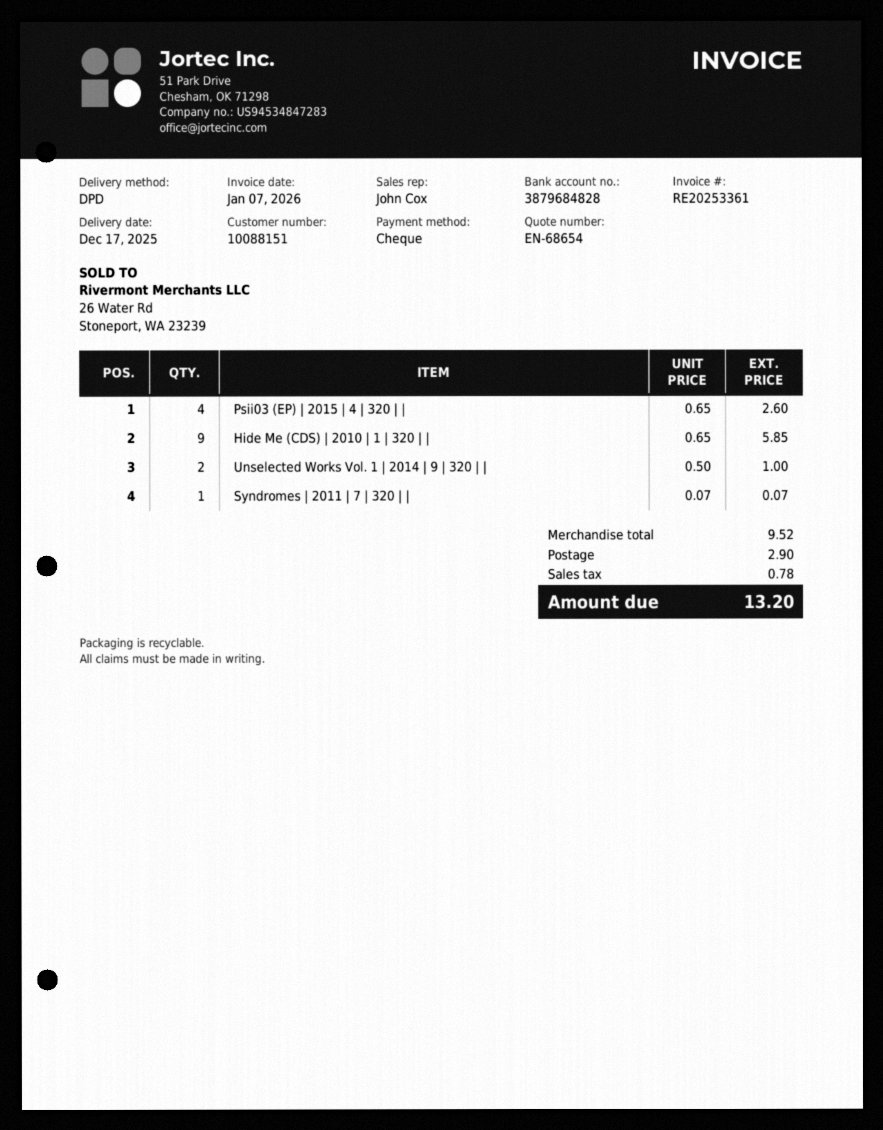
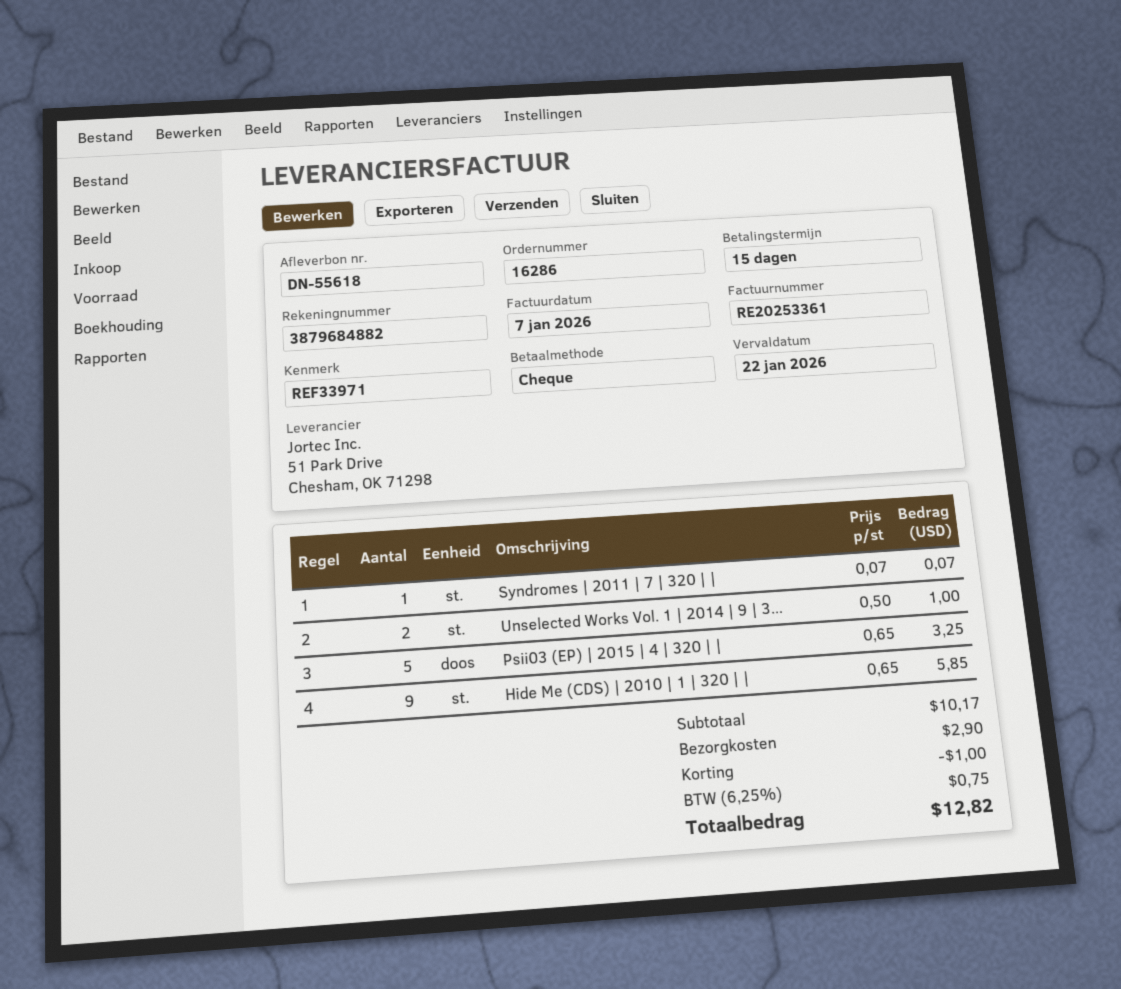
bank account: 3879684828 -> 3879684882
Psii03 (EP) | 2015 | 4 | 320 | |: 4 x 0.65 = 2.60 -> 5 x 0.65 = 3.25
subtotal: 9.52 -> 10.17
discount: none -> 1.00
tax: 0.78 -> 0.75
total: 13.20 -> 12.82

